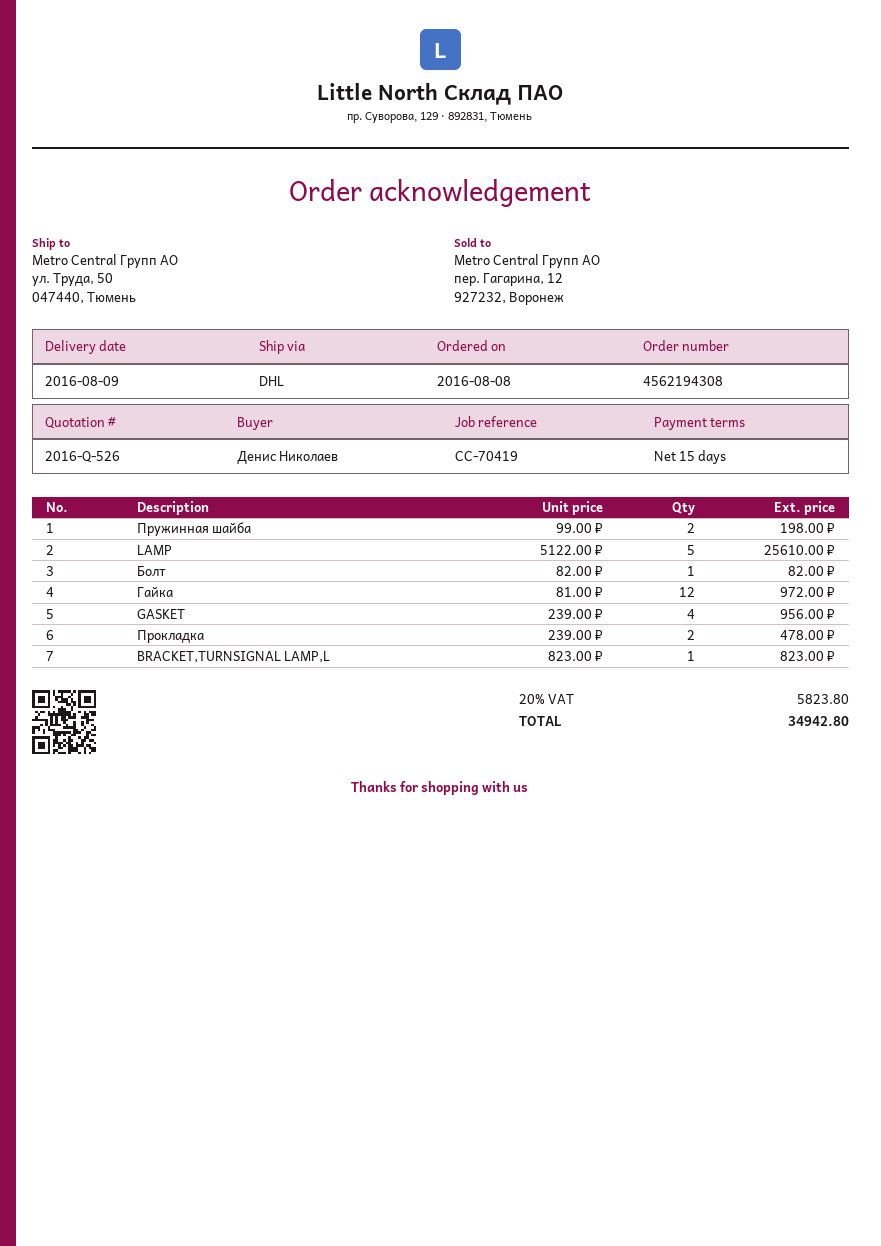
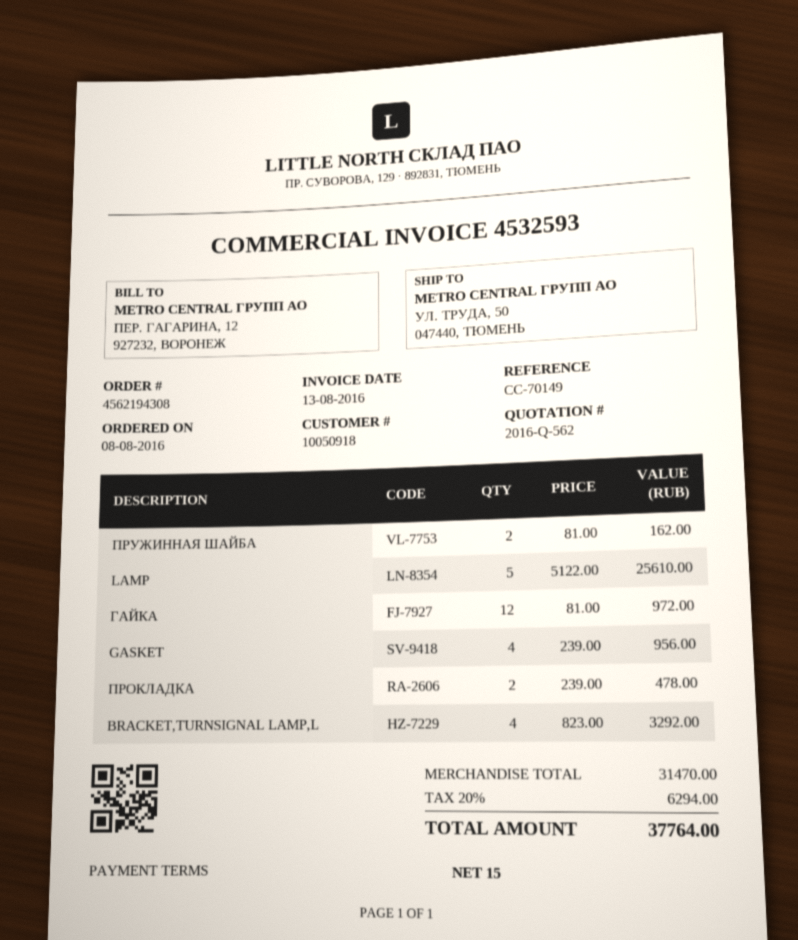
quote number: 2016-Q-526 -> 2016-Q-562
reference: CC-70419 -> CC-70149
Пружинная шайба: 2 x 99.00 = 198.00 -> 2 x 81.00 = 162.00
Болт: 1 x 82.00 = 82.00 -> none
BRACKET,TURNSIGNAL LAMP,L: 1 x 823.00 = 823.00 -> 4 x 823.00 = 3292.00
tax: 20% = 5823.80 -> 20% = 6294.00
total: 34942.80 -> 37764.00

